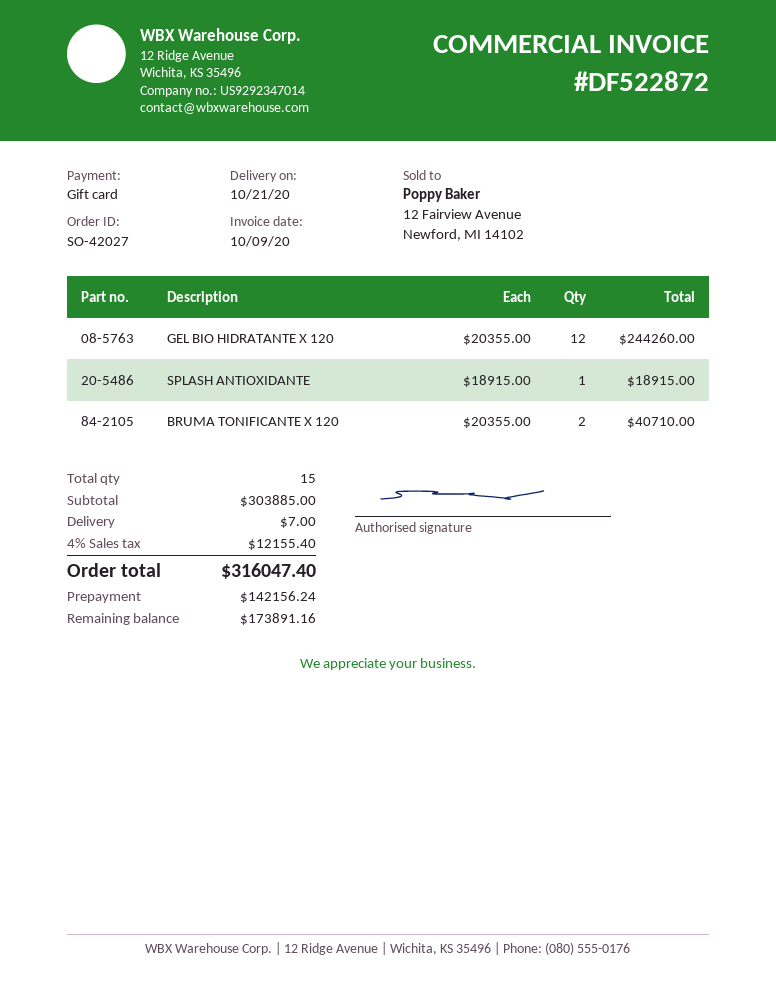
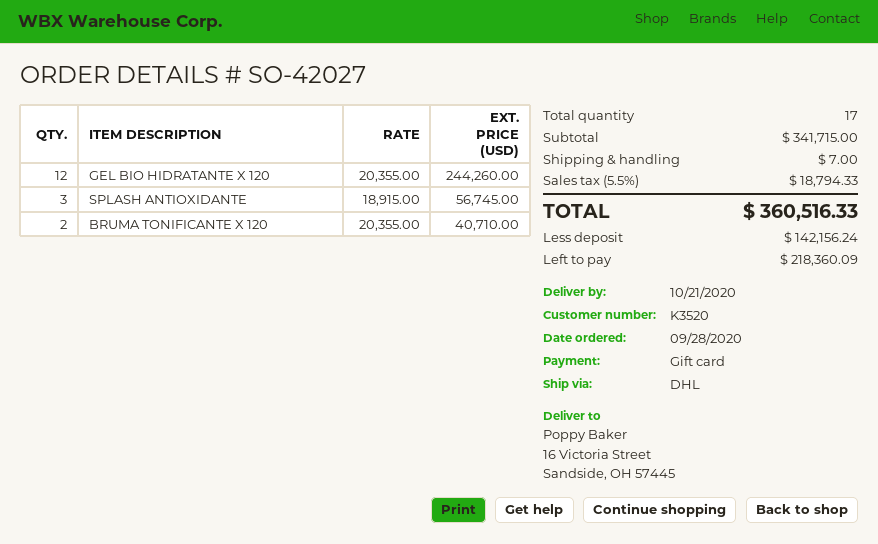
SPLASH ANTIOXIDANTE: 1 x 18915.00 = 18915.00 -> 3 x 18915.00 = 56745.00
total quantity: 15 -> 17
subtotal: 303885.00 -> 341715.00
tax: 4% = 12155.40 -> 5.5% = 18794.33
total: 316047.40 -> 360516.33
balance: 173891.16 -> 218360.09

